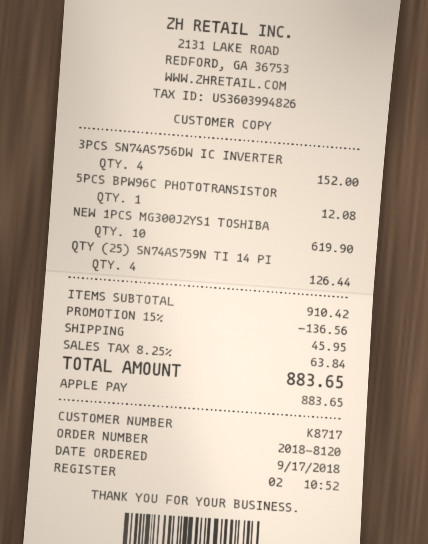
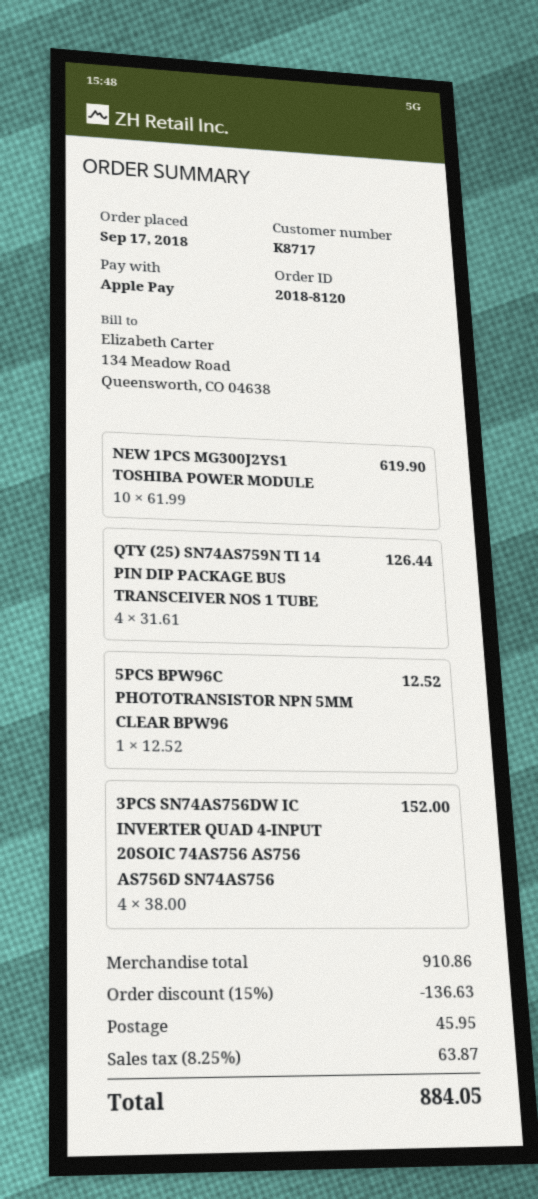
5PCS BPW96C PHOTOTRANSISTOR: 1 for 12.08 -> 1 for 12.52
subtotal: 910.42 -> 910.86
discount: 15% = 136.56 -> 15% = 136.63
tax: 8.25% = 63.84 -> 8.25% = 63.87
total: 883.65 -> 884.05

